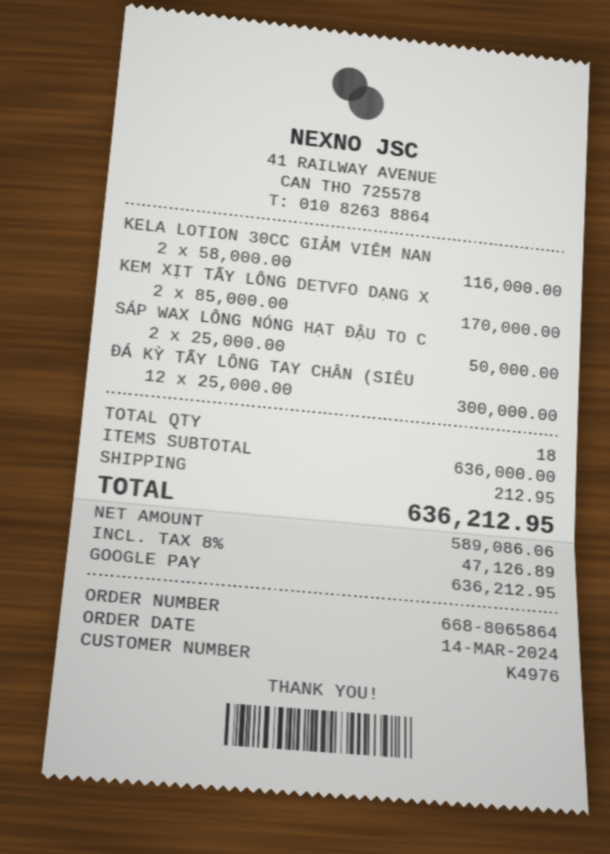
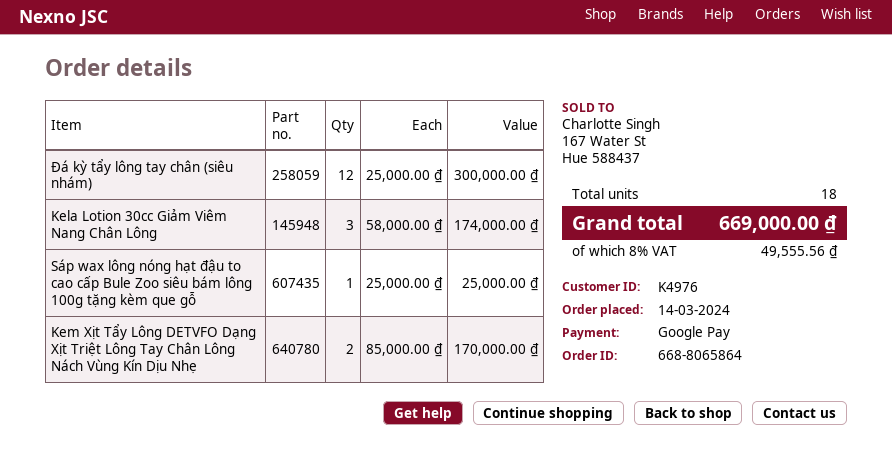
KELA LOTION 30CC GIẢM VIÊM NAN: 2 x 58000.00 = 116000.00 -> 3 x 58000.00 = 174000.00
SÁP WAX LÔNG NÓNG HẠT ĐẬU TO C: 2 x 25000.00 = 50000.00 -> 1 x 25000.00 = 25000.00
shipping: 212.95 -> none
tax: 8% = 47126.89 -> 8% = 49555.56
total: 636212.95 -> 669000.00

